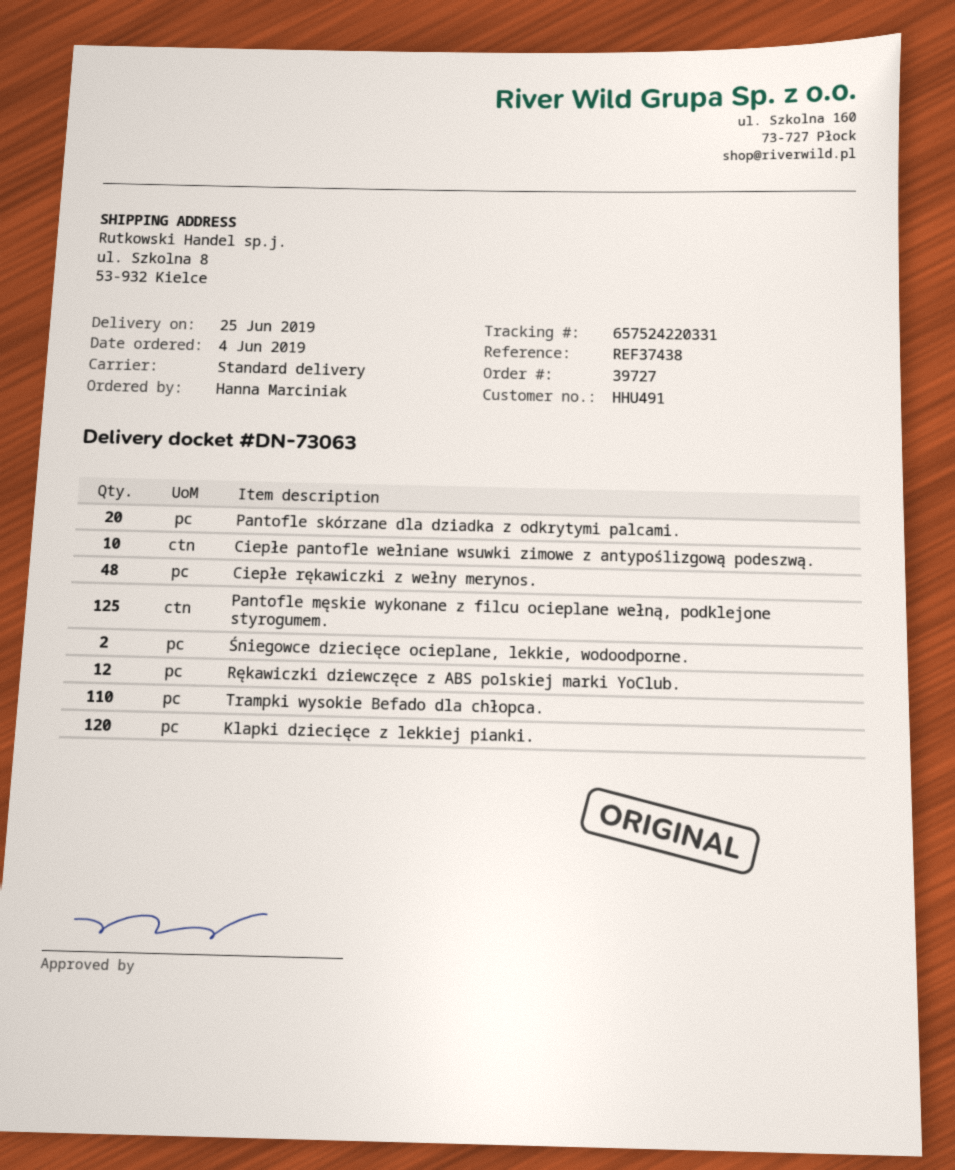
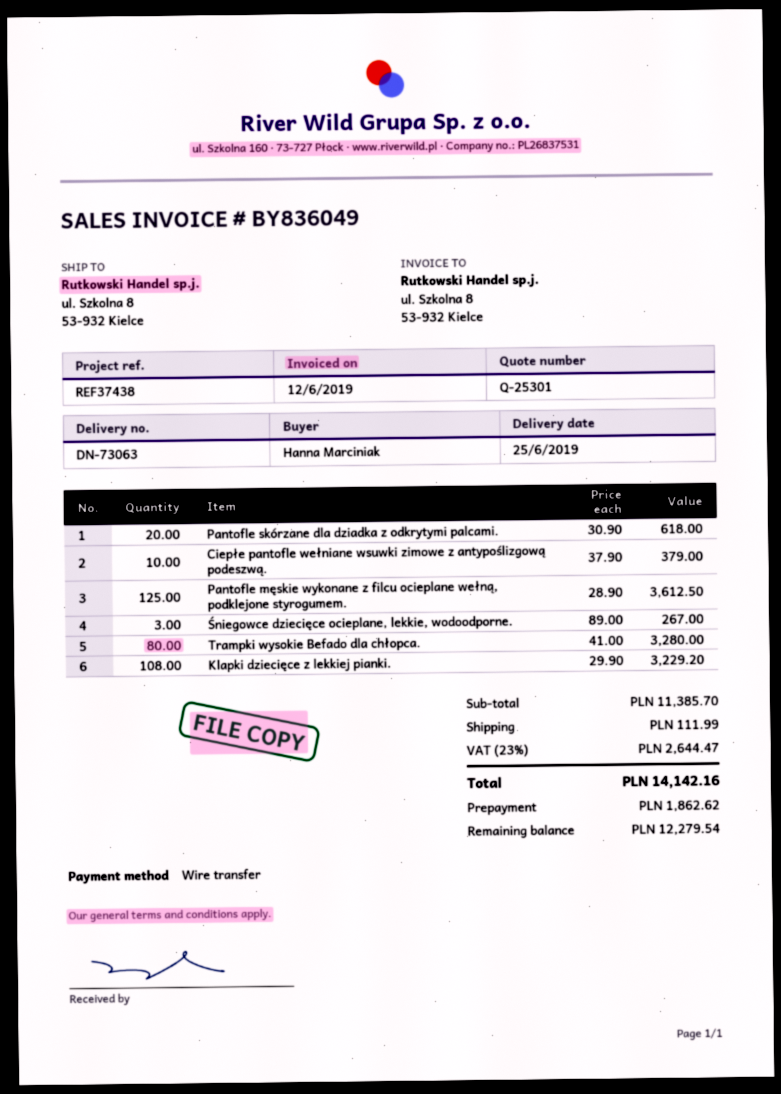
Ciepłe rękawiczki z wełny merynos.: 48 -> none
Śniegowce dziecięce ocieplane, lekkie, wodoodporne.: 2 -> 3
Rękawiczki dziewczęce z ABS polskiej marki YoClub.: 12 -> none
Trampki wysokie Befado dla chłopca.: 110 -> 80
Klapki dziecięce z lekkiej pianki.: 120 -> 108

